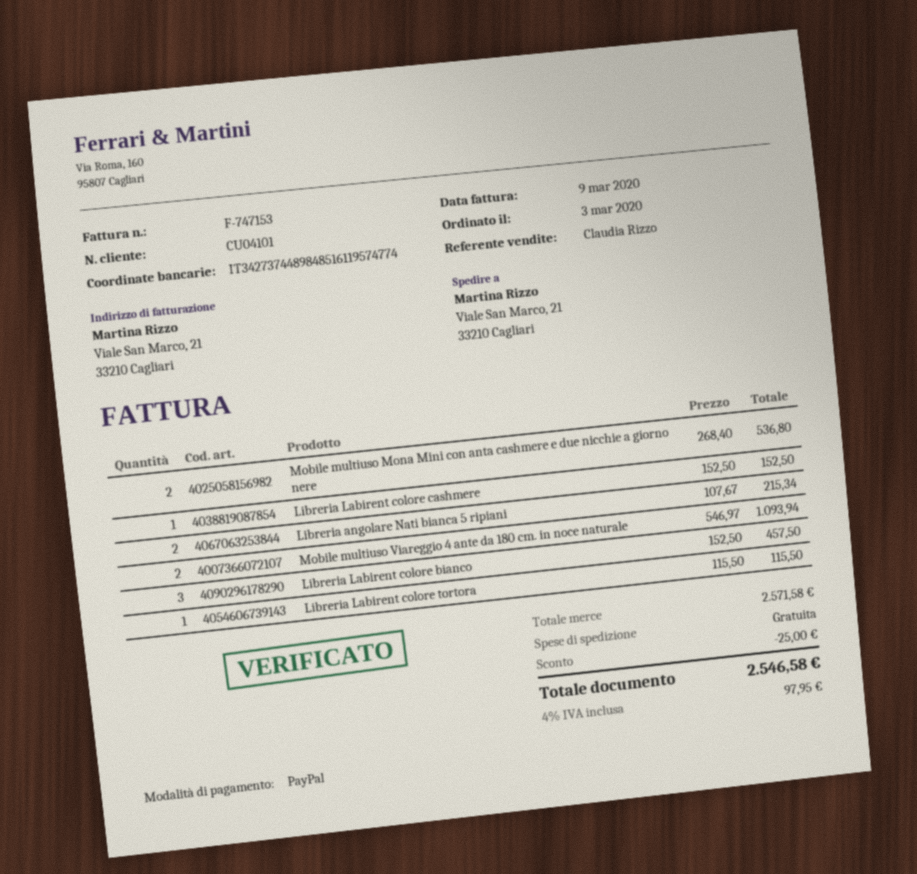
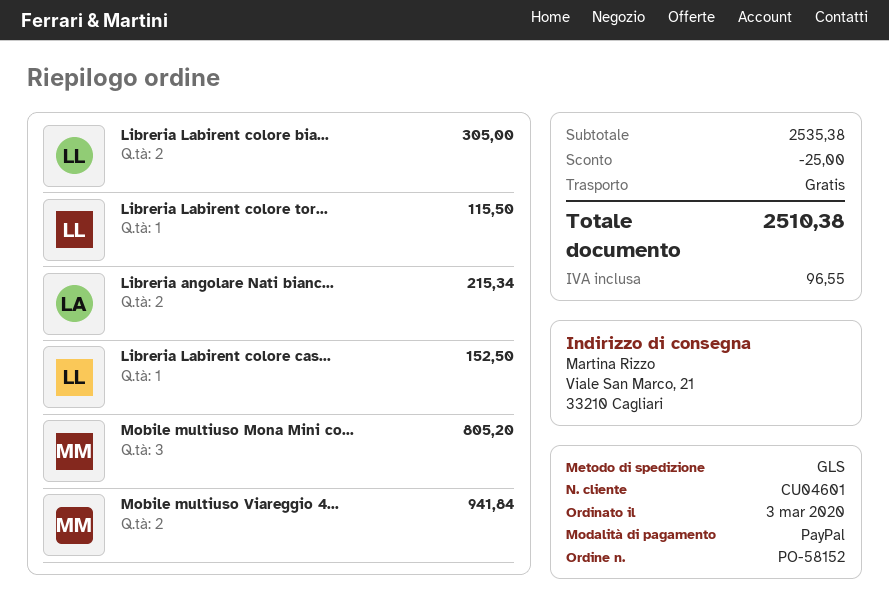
customer number: CU04101 -> CU04601
Mobile multiuso Mona Mini con anta cashmere e due nicchie a giorno nere: 2 for 536.80 -> 3 for 805.20
Mobile multiuso Viareggio 4 ante da 180 cm. in noce naturale: 2 for 1093.94 -> 2 for 941.84
Libreria Labirent colore bianco: 3 for 457.50 -> 2 for 305.00
subtotal: 2571.58 -> 2535.38
tax: 97.95 -> 96.55
total: 2546.58 -> 2510.38

